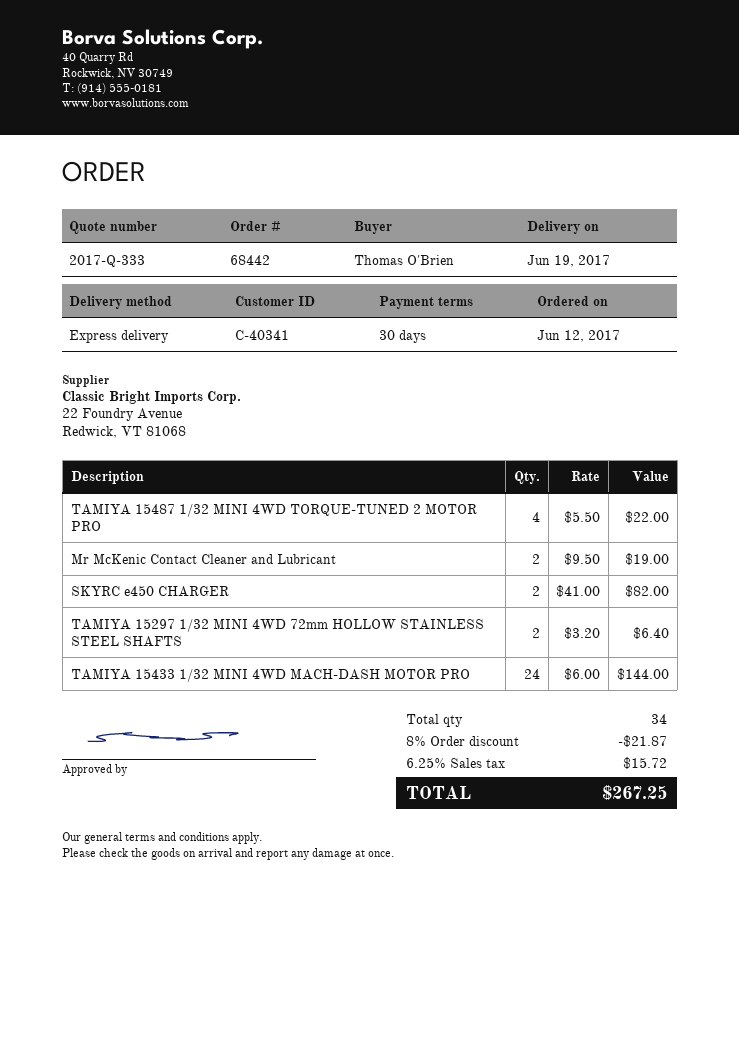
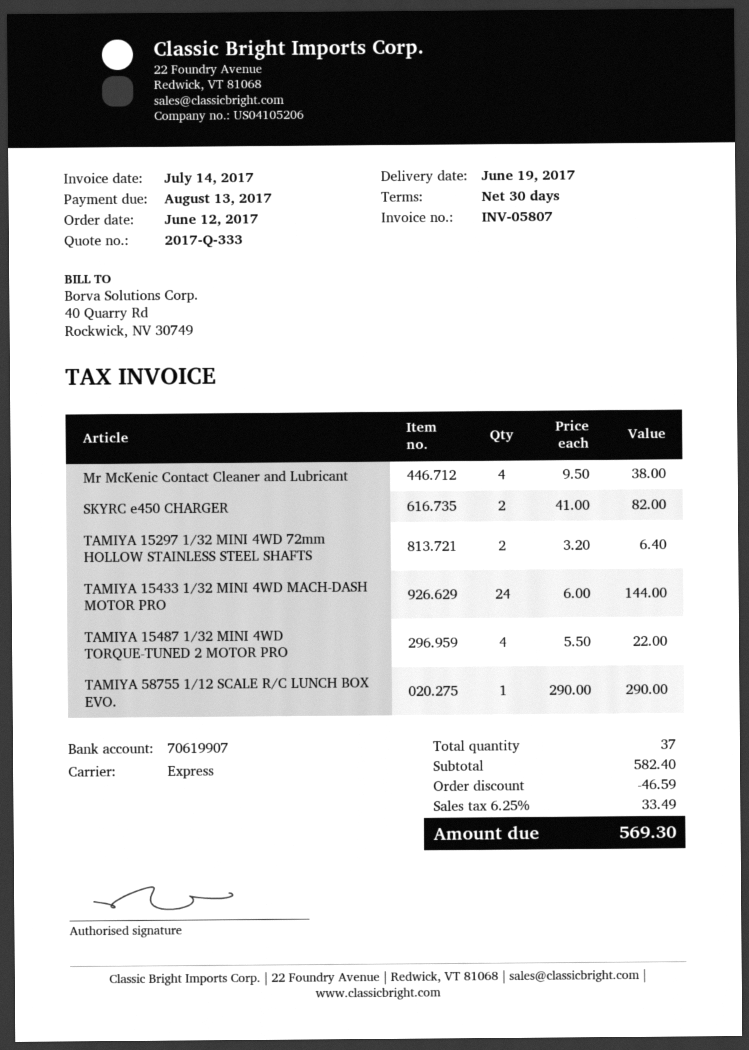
Mr McKenic Contact Cleaner and Lubricant: 2 x 9.50 = 19.00 -> 4 x 9.50 = 38.00
TAMIYA 58755 1/12 SCALE R/C LUNCH BOX EVO.: none -> 1 x 290.00 = 290.00
total quantity: 34 -> 37
discount: 21.87 -> 46.59
tax: 6.25% = 15.72 -> 6.25% = 33.49
total: 267.25 -> 569.30

